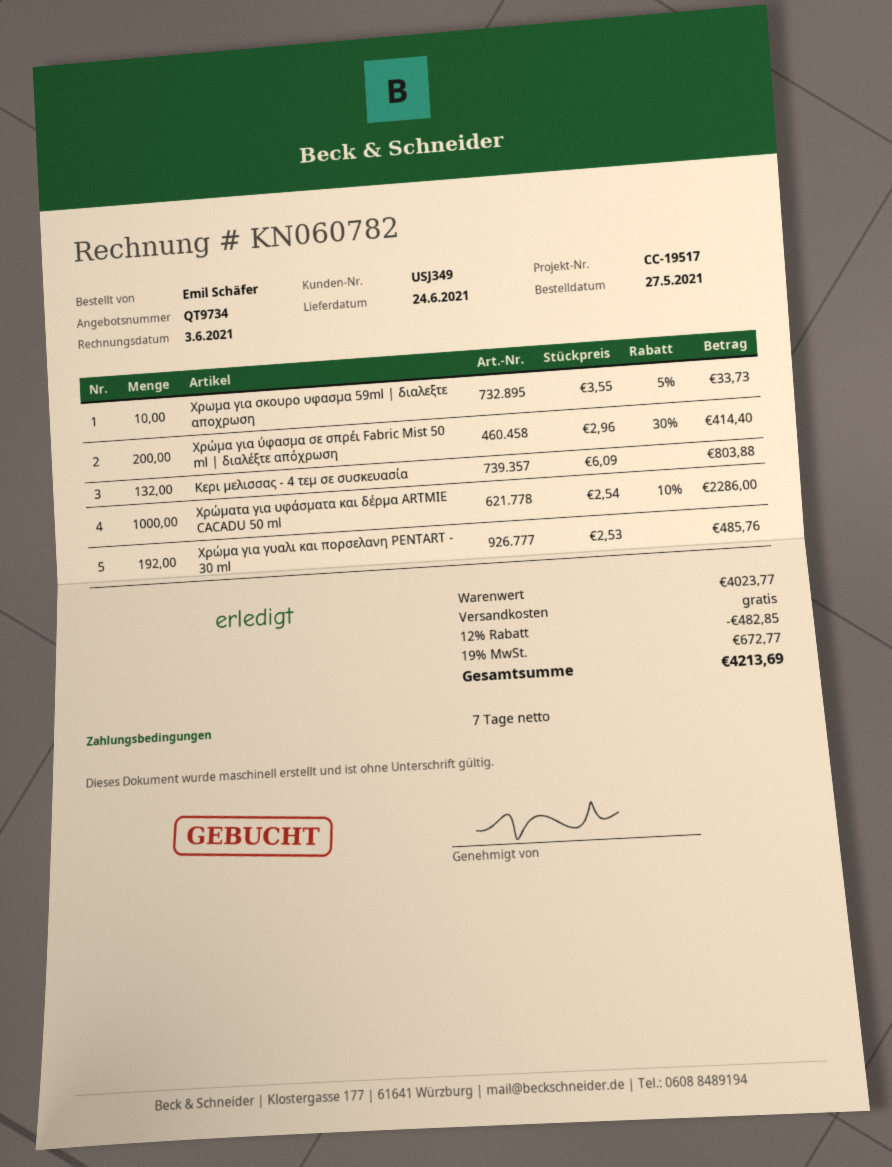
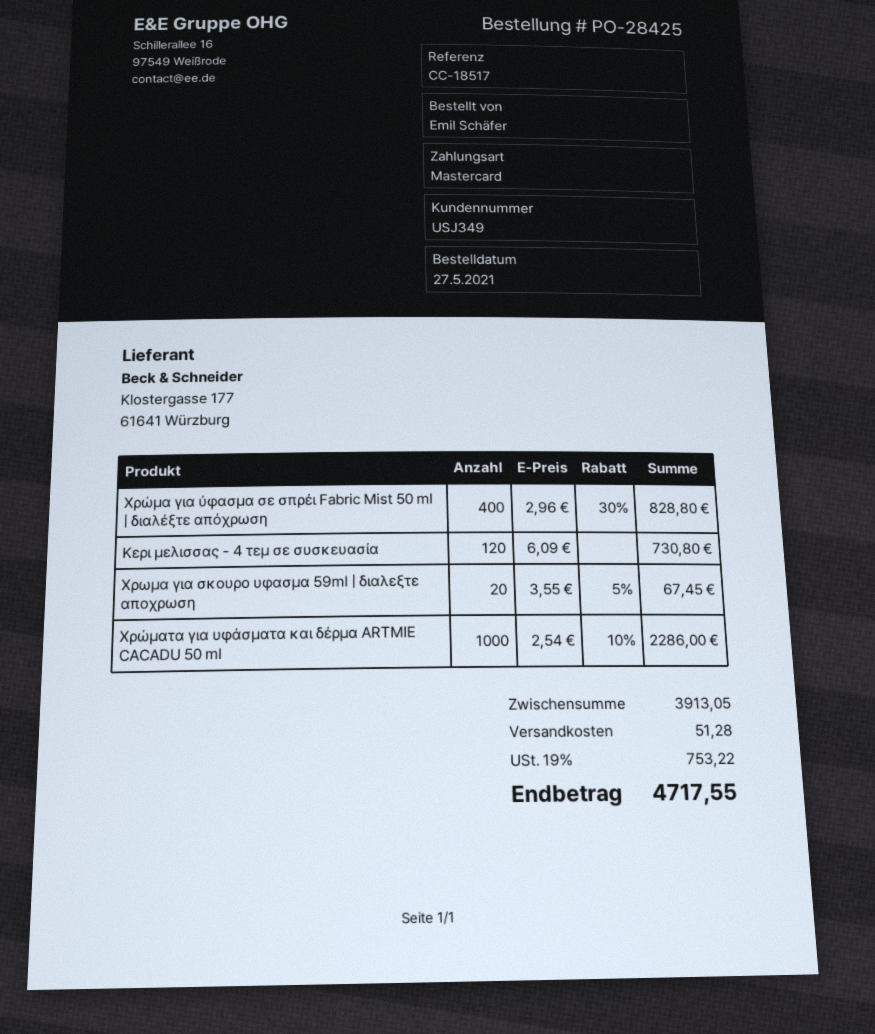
reference: CC-19517 -> CC-18517
Χρωμα για σκουρο υφασμα 59ml | διαλεξτε αποχρωση: 10 x 3.55 - 5% = 33.73 -> 20 x 3.55 - 5% = 67.45
Χρώμα για ύφασμα σε σπρέι Fabric Mist 50 ml | διαλέξτε απόχρωση: 200 x 2.96 - 30% = 414.40 -> 400 x 2.96 - 30% = 828.80
Κερι μελισσας - 4 τεμ σε συσκευασία: 132 x 6.09 = 803.88 -> 120 x 6.09 = 730.80
Χρώμα για γυαλι και πορσελανη PENTART - 30 ml: 192 x 2.53 = 485.76 -> none
subtotal: 4023.77 -> 3913.05
discount: 12% = 482.85 -> none
shipping: 0.00 -> 51.28
tax: 19% = 672.77 -> 19% = 753.22
total: 4213.69 -> 4717.55

